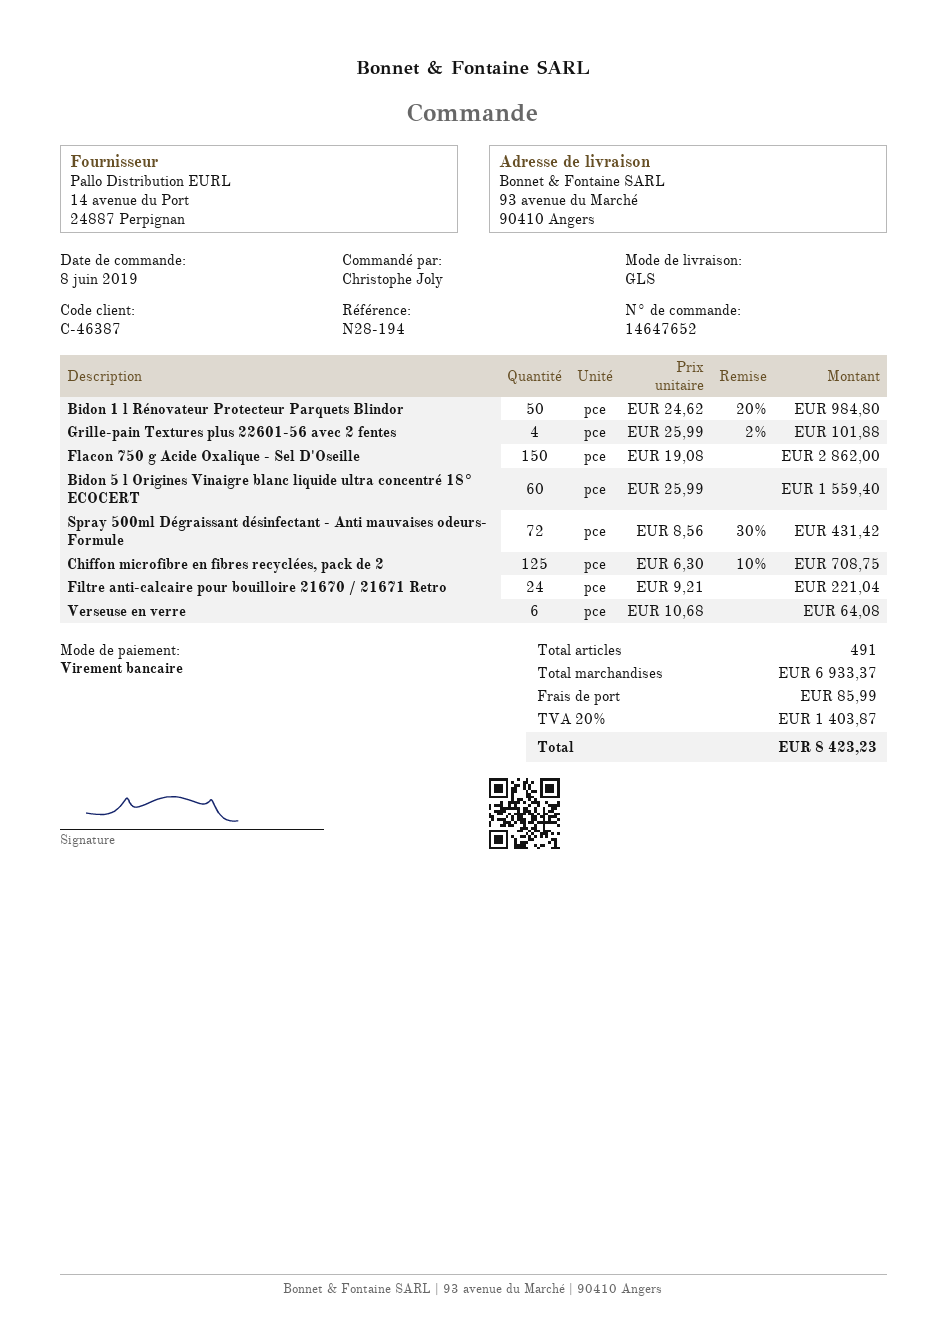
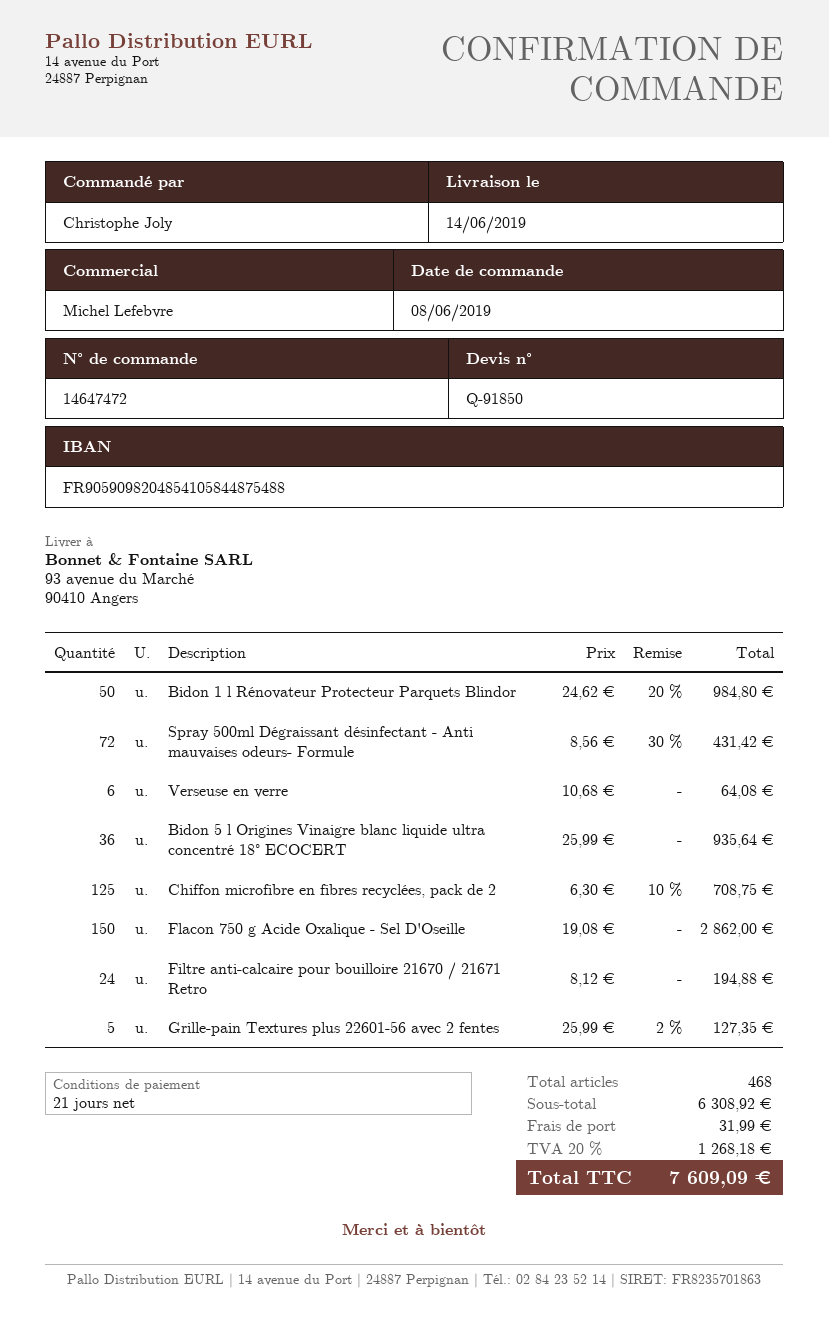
order number: 14647652 -> 14647472
Grille-pain Textures plus 22601-56 avec 2 fentes: 4 x 25.99 - 2% = 101.88 -> 5 x 25.99 - 2% = 127.35
Bidon 5 l Origines Vinaigre blanc liquide ultra concentré 18° ECOCERT: 60 x 25.99 = 1559.40 -> 36 x 25.99 = 935.64
Filtre anti-calcaire pour bouilloire 21670 / 21671 Retro: 24 x 9.21 = 221.04 -> 24 x 8.12 = 194.88
total quantity: 491 -> 468
subtotal: 6933.37 -> 6308.92
shipping: 85.99 -> 31.99
tax: 20% = 1403.87 -> 20% = 1268.18
total: 8423.23 -> 7609.09

